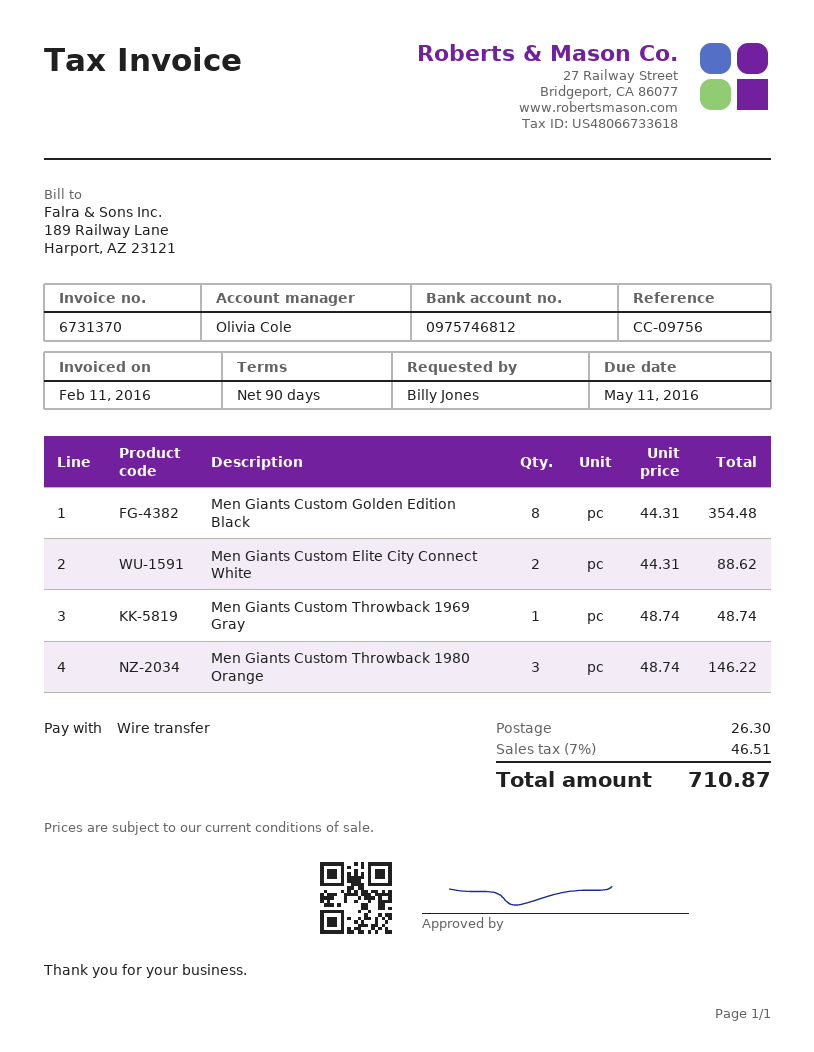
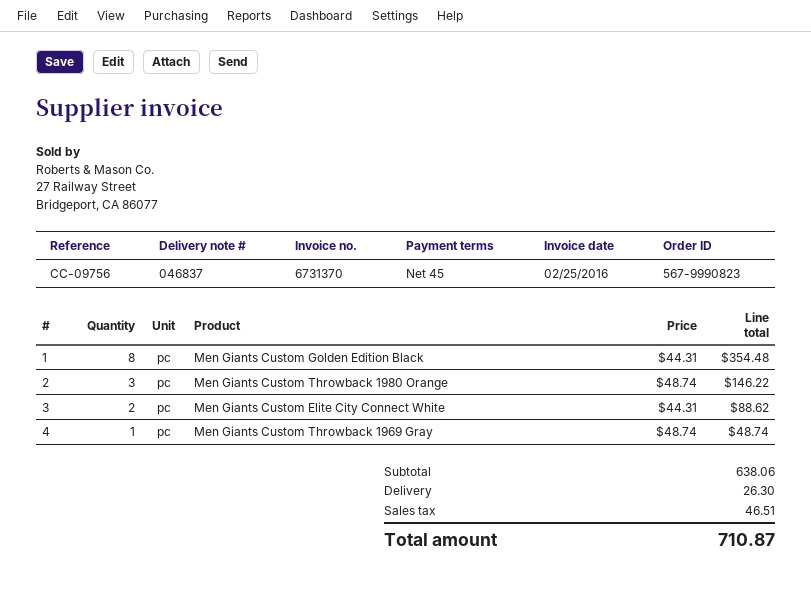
invoice date: 2016-02-11 -> 2016-02-25
payment terms: 90 days -> 45 days

